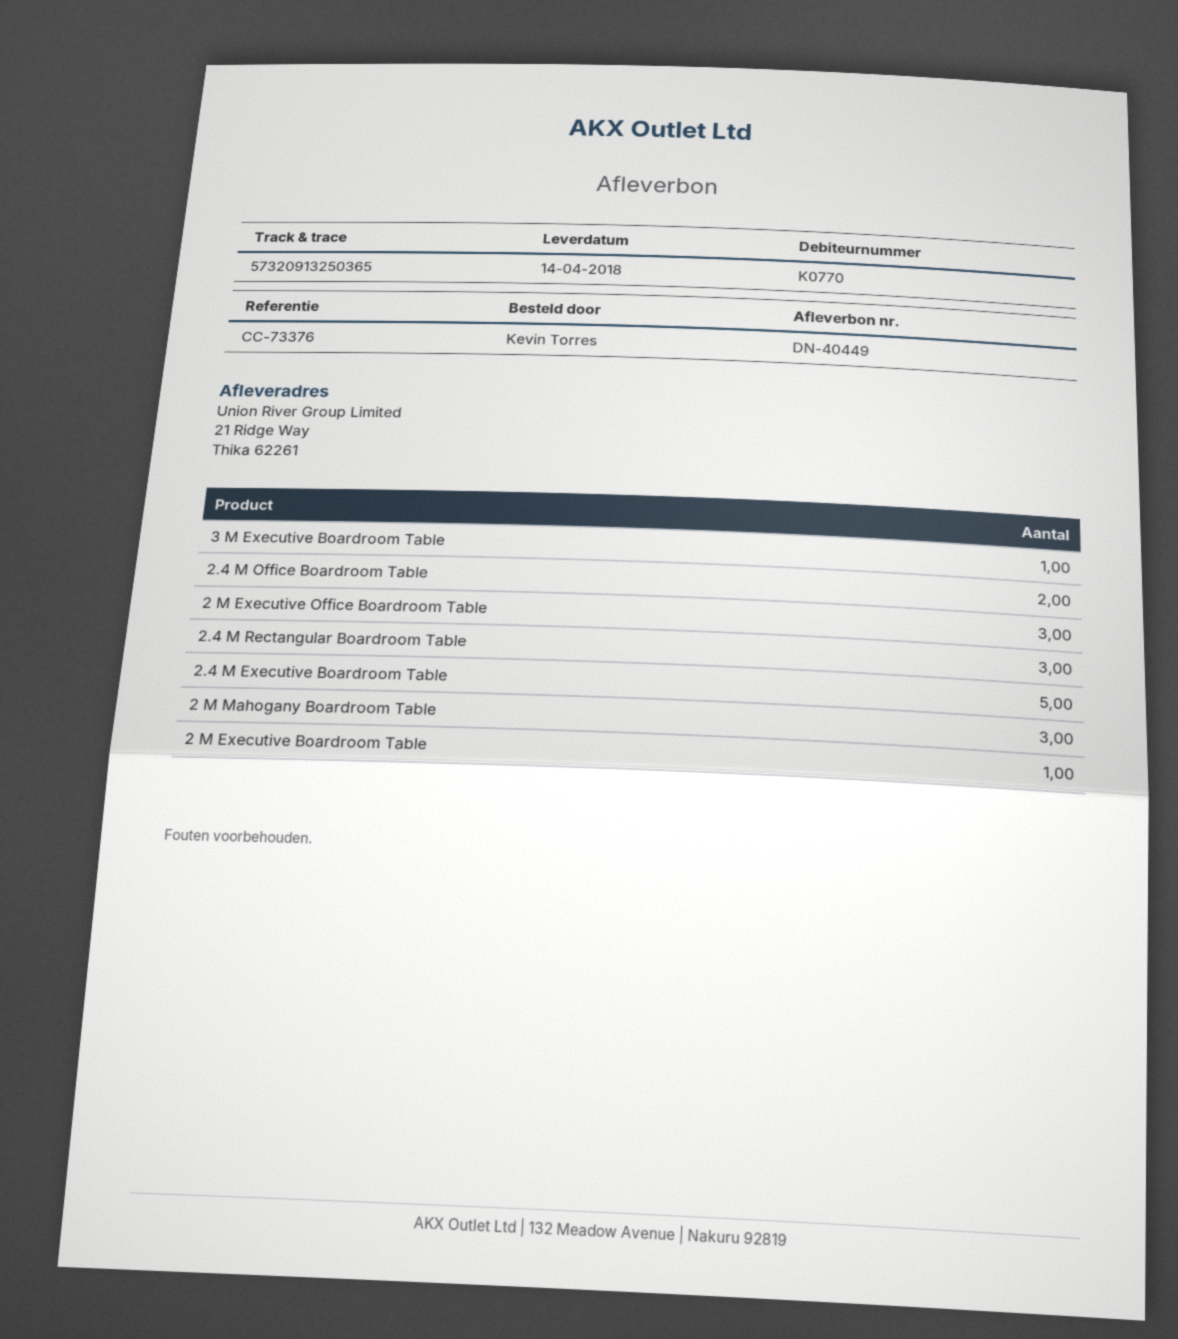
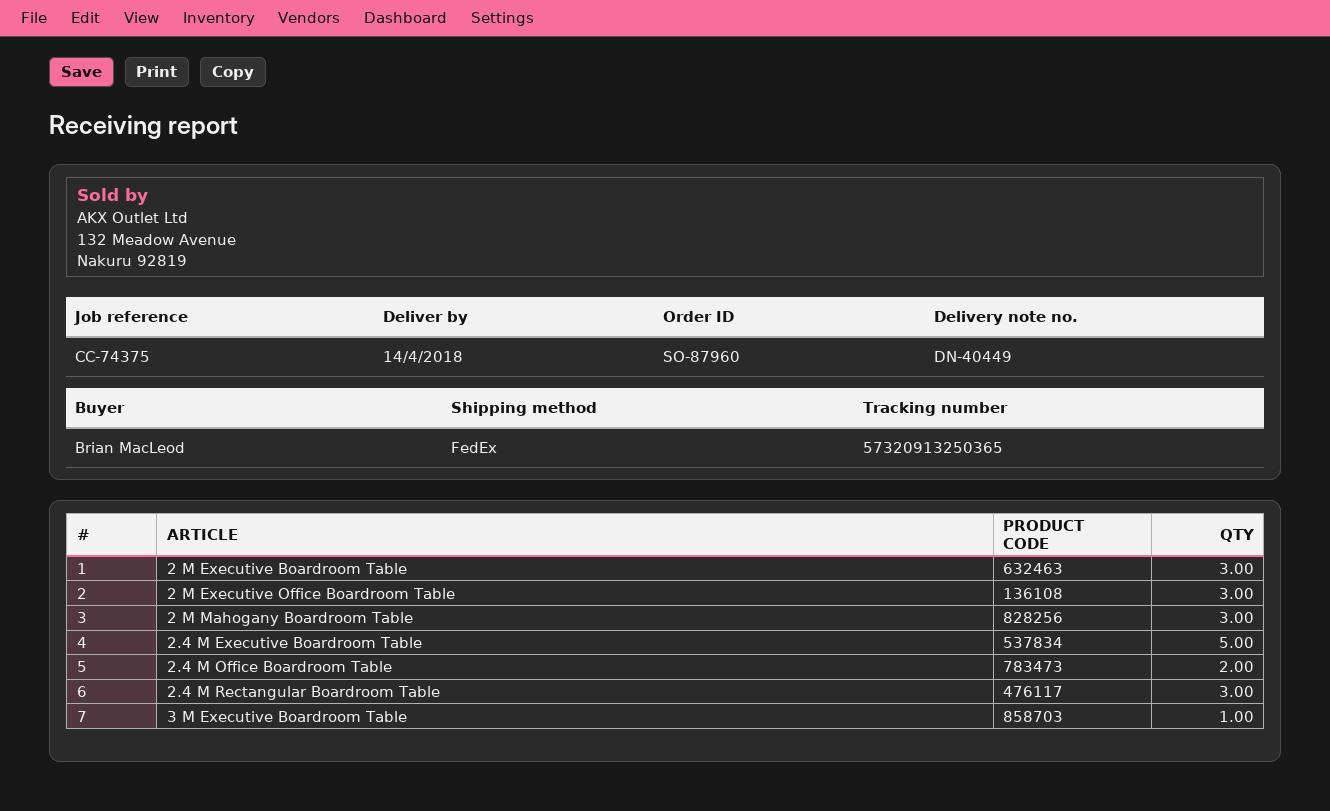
reference: CC-73376 -> CC-74375
ordered by: Kevin Torres -> Brian MacLeod
2 M Executive Boardroom Table: 1 -> 3

